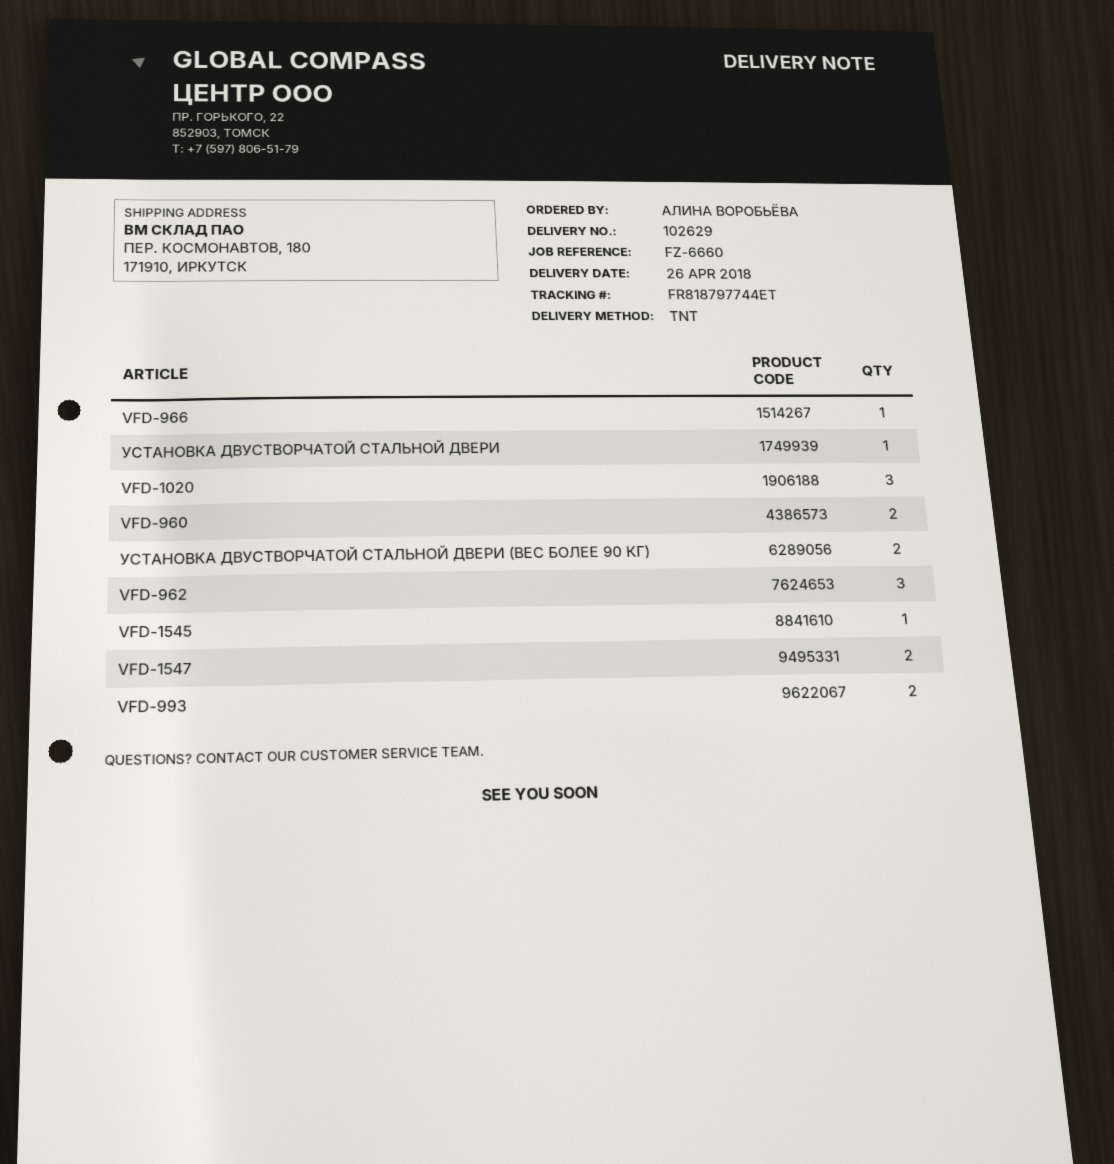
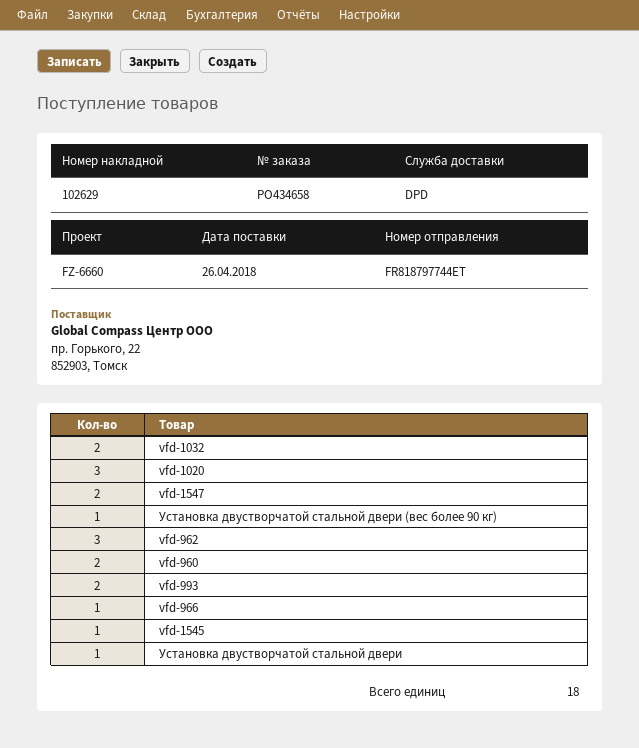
shipping method: TNT -> DPD
УСТАНОВКА ДВУСТВОРЧАТОЙ СТАЛЬНОЙ ДВЕРИ (ВЕС БОЛЕЕ 90 КГ): 2 -> 1
vfd-1032: none -> 2

